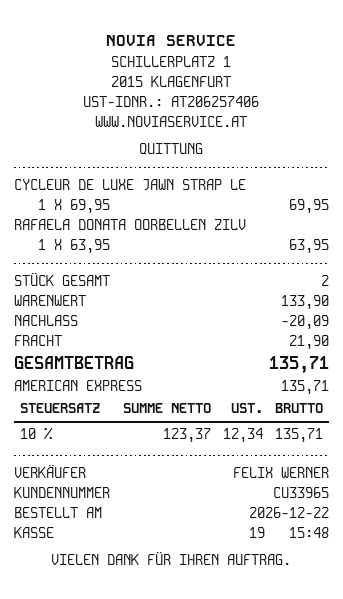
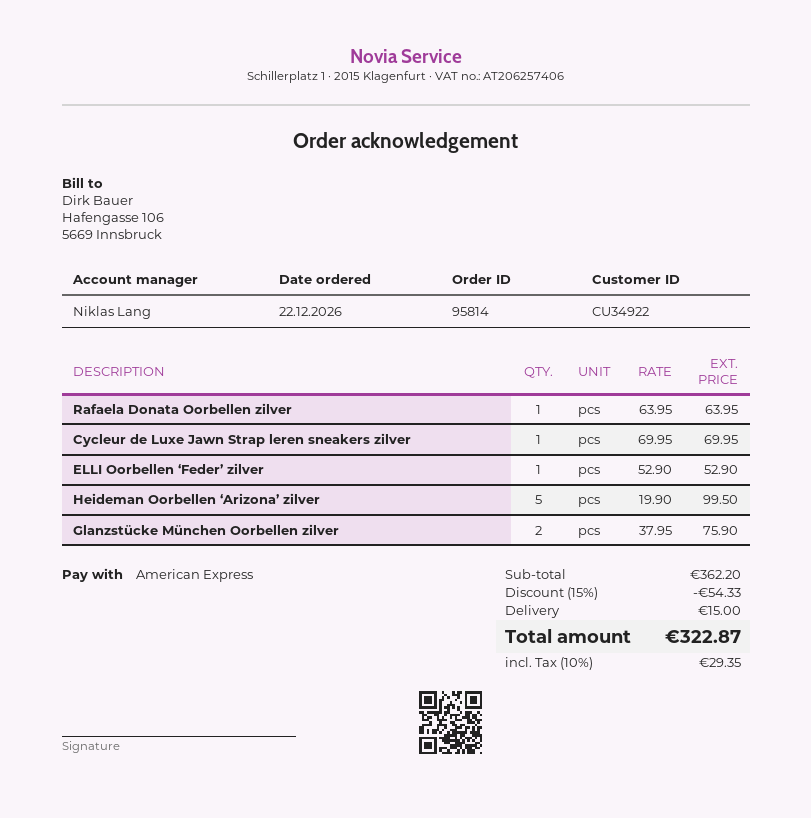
customer number: CU33965 -> CU34922
sales rep: FELIX WERNER -> Niklas Lang
ELLI Oorbellen ‘Feder’ zilver: none -> 1 x 52.90 = 52.90
Heideman Oorbellen ‘Arizona’ zilver: none -> 5 x 19.90 = 99.50
Glanzstücke München Oorbellen zilver: none -> 2 x 37.95 = 75.90
subtotal: 133.90 -> 362.20
discount: 20.09 -> 54.33
shipping: 21.90 -> 15.00
tax: 10% = 12.34 -> 10% = 29.35
total: 135.71 -> 322.87

